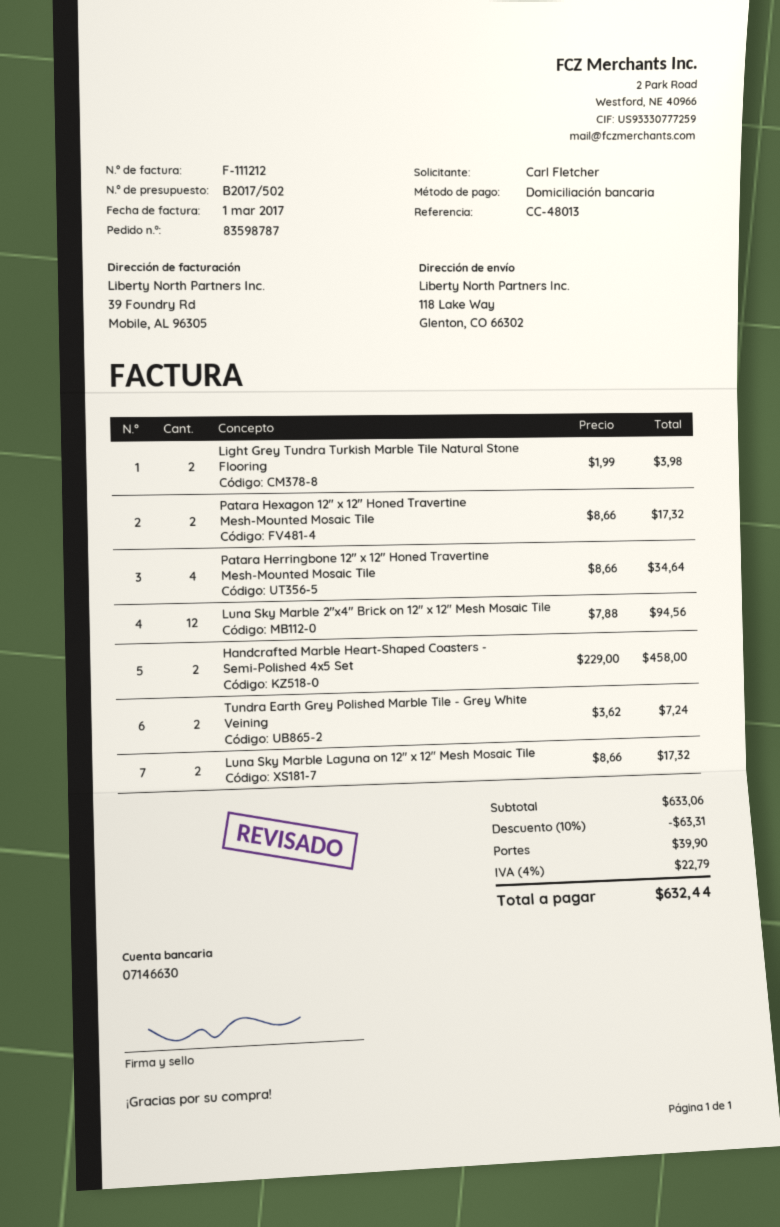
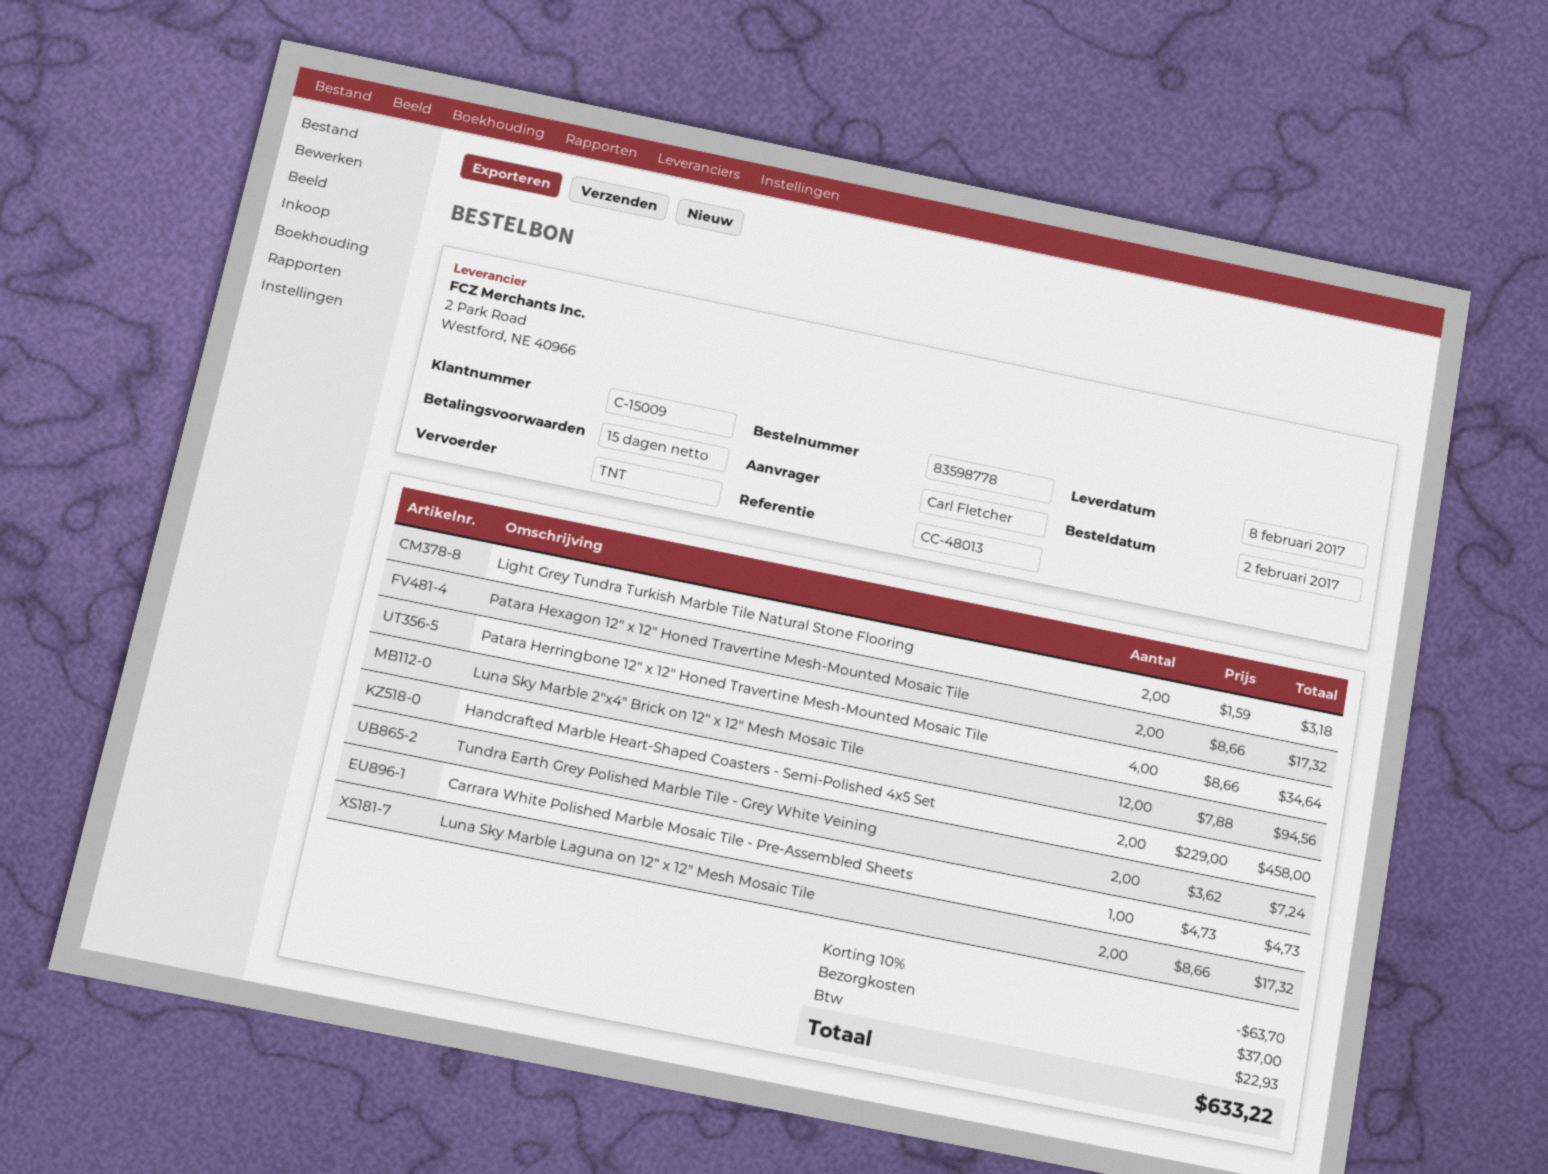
order number: 83598787 -> 83598778
Light Grey Tundra Turkish Marble Tile Natural Stone Flooring: 2 x 1.99 = 3.98 -> 2 x 1.59 = 3.18
Carrara White Polished Marble Mosaic Tile - Pre-Assembled Sheets: none -> 1 x 4.73 = 4.73
discount: 10% = 63.31 -> 10% = 63.70
shipping: 39.90 -> 37.00
tax: 22.79 -> 22.93
total: 632.44 -> 633.22

